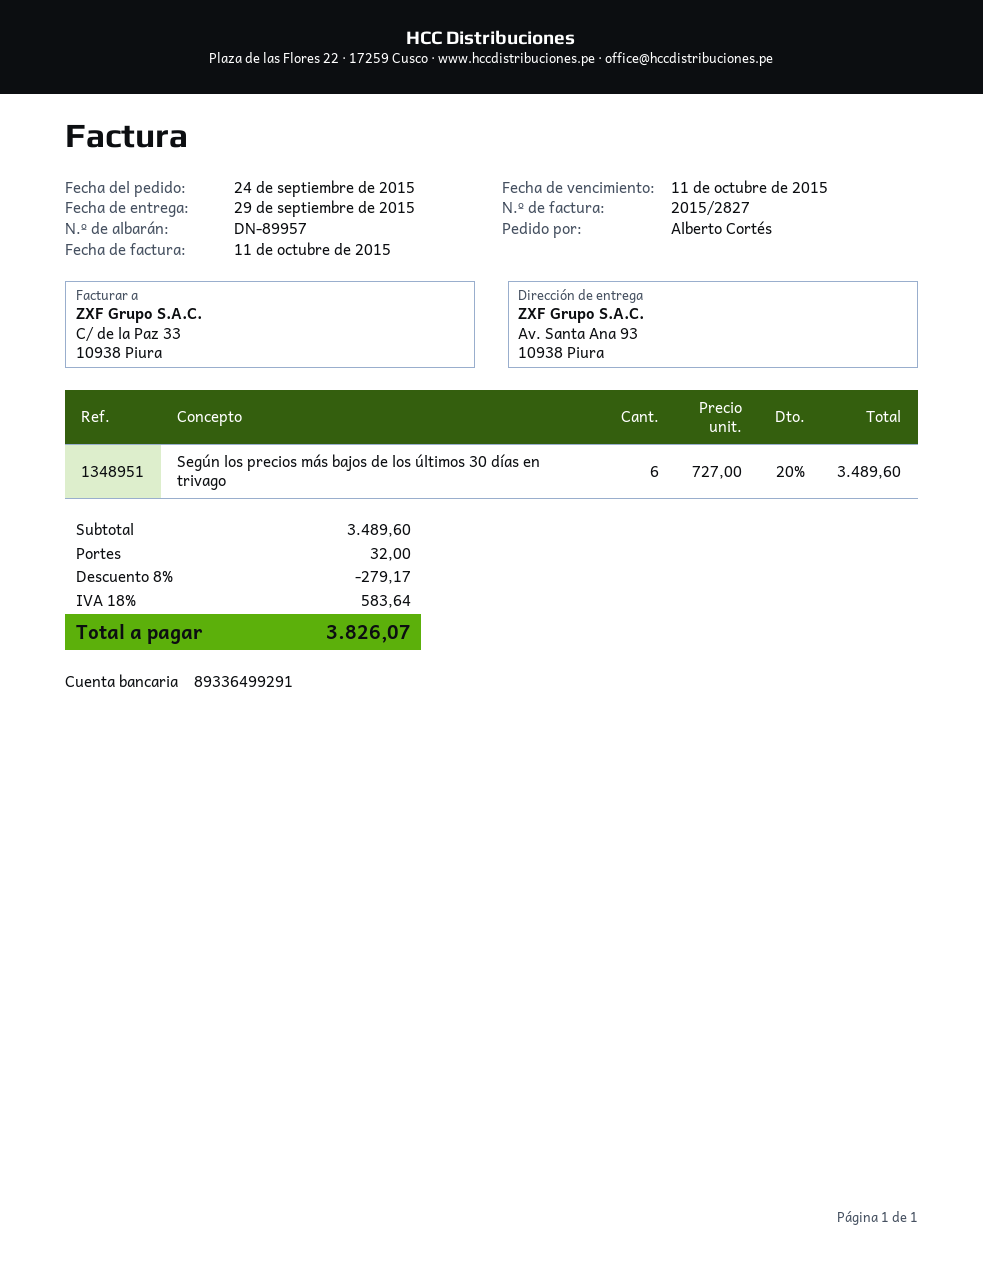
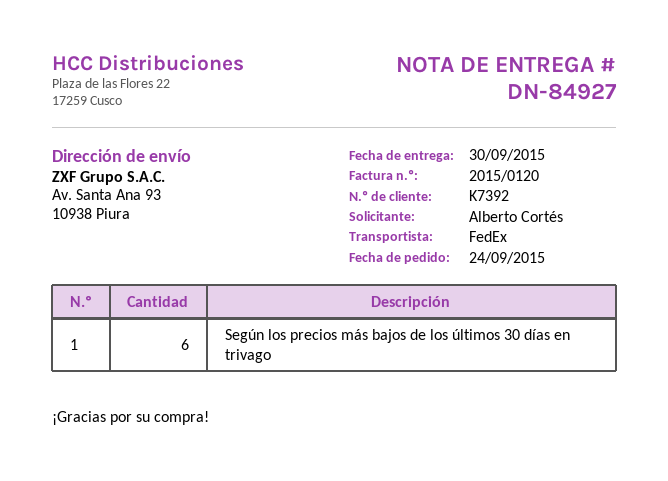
delivery note number: DN-89957 -> DN-84927
delivery date: 2015-09-29 -> 2015-09-30
invoice number: 2015/2827 -> 2015/0120

